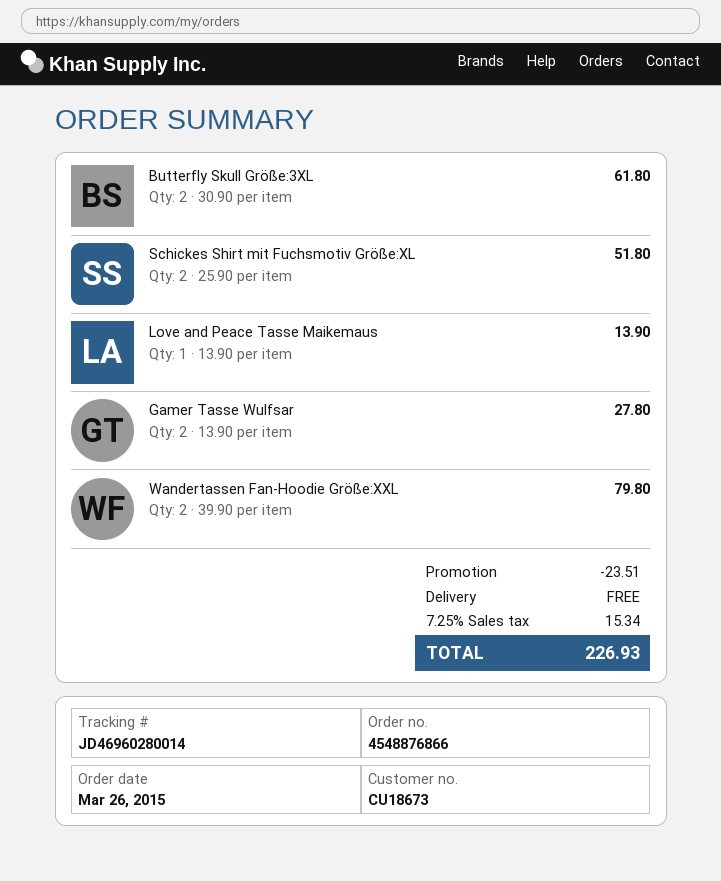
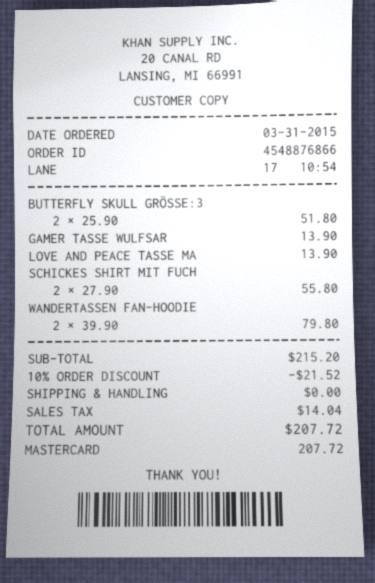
order date: 2015-03-26 -> 2015-03-31
Butterfly Skull Größe:3XL: 2 x 30.90 = 61.80 -> 2 x 25.90 = 51.80
Schickes Shirt mit Fuchsmotiv Größe:XL: 2 x 25.90 = 51.80 -> 2 x 27.90 = 55.80
Gamer Tasse Wulfsar: 2 x 13.90 = 27.80 -> 1 x 13.90 = 13.90
discount: 23.51 -> 21.52
tax: 15.34 -> 14.04
total: 226.93 -> 207.72

